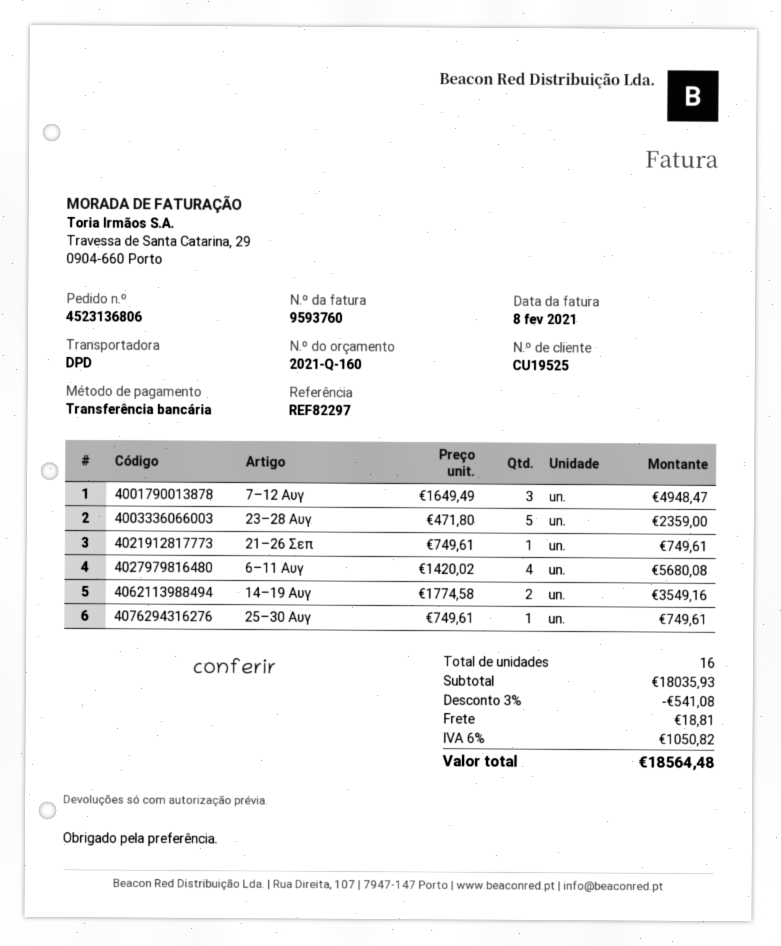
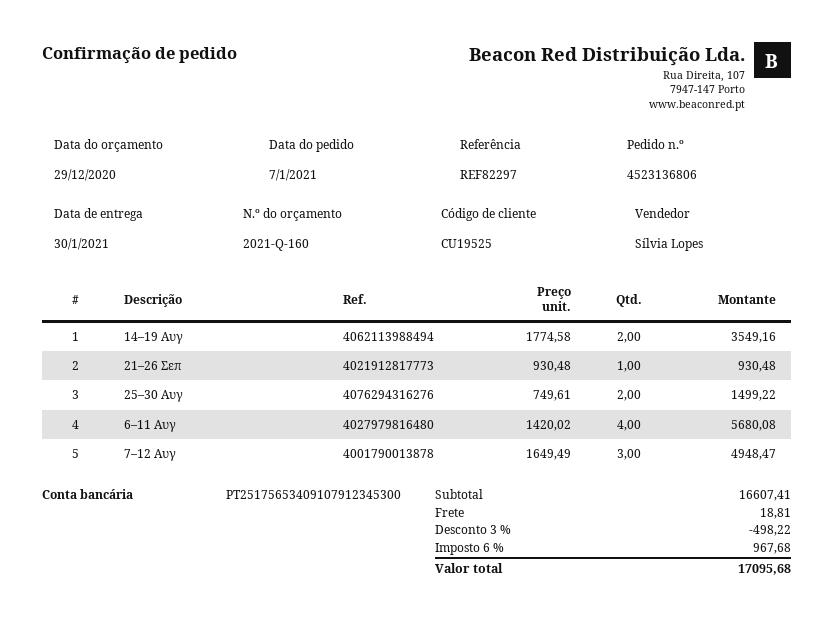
23–28 Αυγ: 5 x 471.80 = 2359.00 -> none
21–26 Σεπ: 1 x 749.61 = 749.61 -> 1 x 930.48 = 930.48
25–30 Αυγ: 1 x 749.61 = 749.61 -> 2 x 749.61 = 1499.22
subtotal: 18035.93 -> 16607.41
discount: 3% = 541.08 -> 3% = 498.22
tax: 6% = 1050.82 -> 6% = 967.68
total: 18564.48 -> 17095.68

